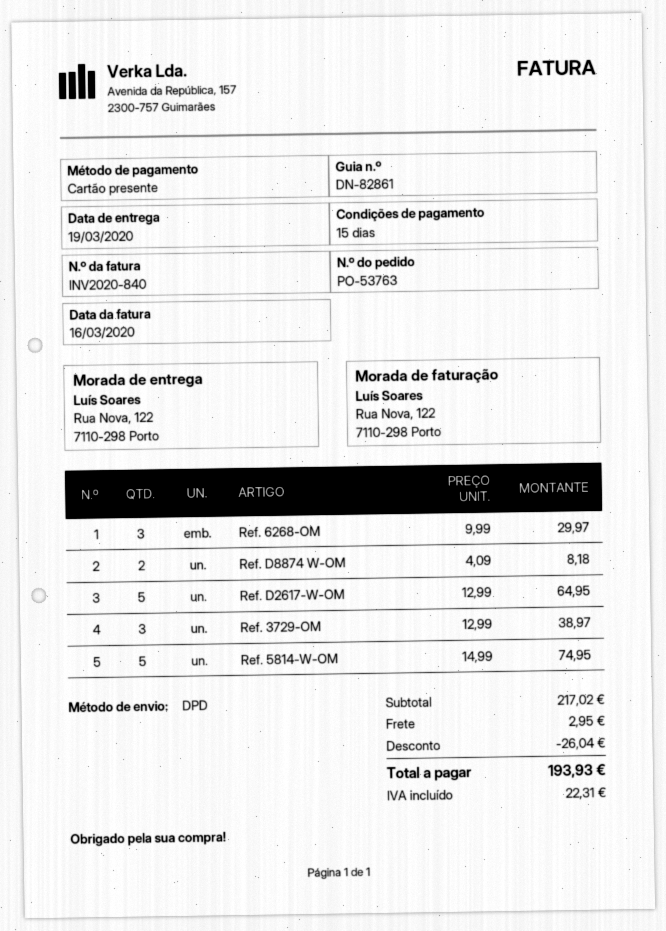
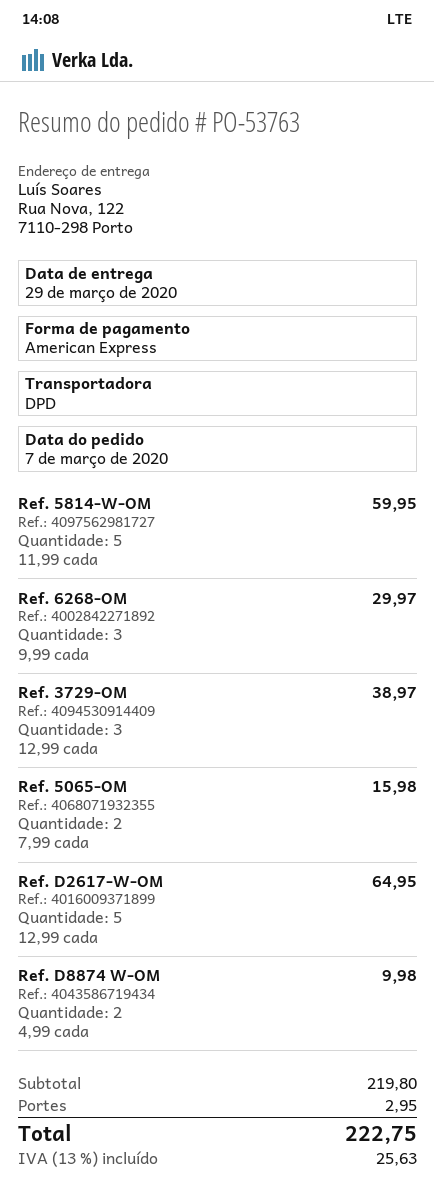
delivery date: 2020-03-19 -> 2020-03-29
payment method: gift card -> American Express
Ref. D8874 W-OM: 2 x 4.09 = 8.18 -> 2 x 4.99 = 9.98
Ref. 5814-W-OM: 5 x 14.99 = 74.95 -> 5 x 11.99 = 59.95
Ref. 5065-OM: none -> 2 x 7.99 = 15.98
subtotal: 217.02 -> 219.80
discount: 26.04 -> none
tax: 22.31 -> 25.63
total: 193.93 -> 222.75

